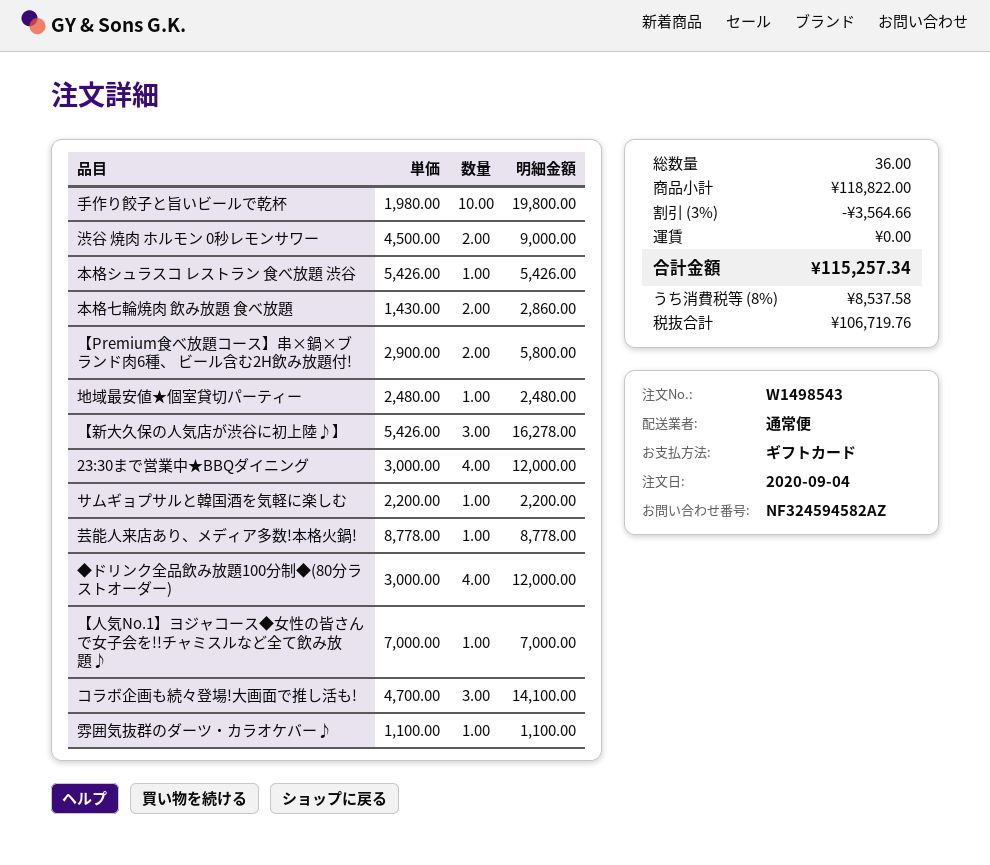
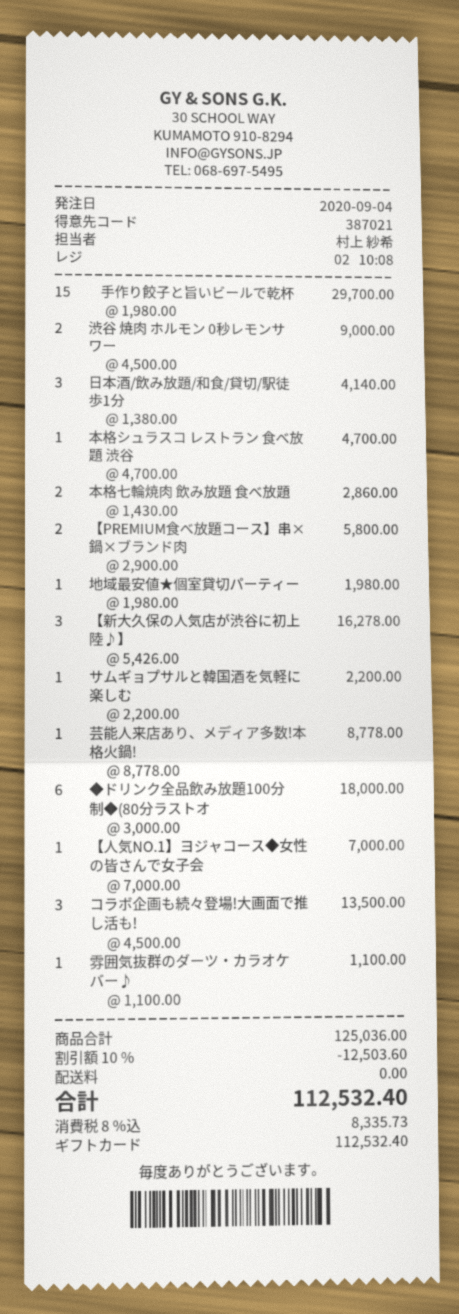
手作り餃子と旨いビールで乾杯: 10 x 1980.00 = 19800.00 -> 15 x 1980.00 = 29700.00
本格シュラスコ レストラン 食べ放題 渋谷: 1 x 5426.00 = 5426.00 -> 1 x 4700.00 = 4700.00
地域最安値★個室貸切パーティー: 1 x 2480.00 = 2480.00 -> 1 x 1980.00 = 1980.00
23:30まで営業中★BBQダイニング: 4 x 3000.00 = 12000.00 -> none
◆ドリンク全品飲み放題100分制◆(80分ラストオーダー): 4 x 3000.00 = 12000.00 -> 6 x 3000.00 = 18000.00
コラボ企画も続々登場!大画面で推し活も!: 3 x 4700.00 = 14100.00 -> 3 x 4500.00 = 13500.00
日本酒/飲み放題/和食/貸切/駅徒歩1分: none -> 3 x 1380.00 = 4140.00
subtotal: 118822.00 -> 125036.00
discount: 3% = 3564.66 -> 10% = 12503.60
tax: 8% = 8537.58 -> 8% = 8335.73
total: 115257.34 -> 112532.40

